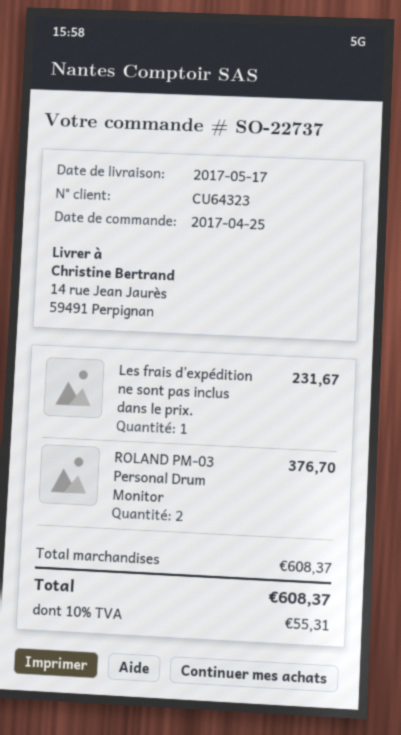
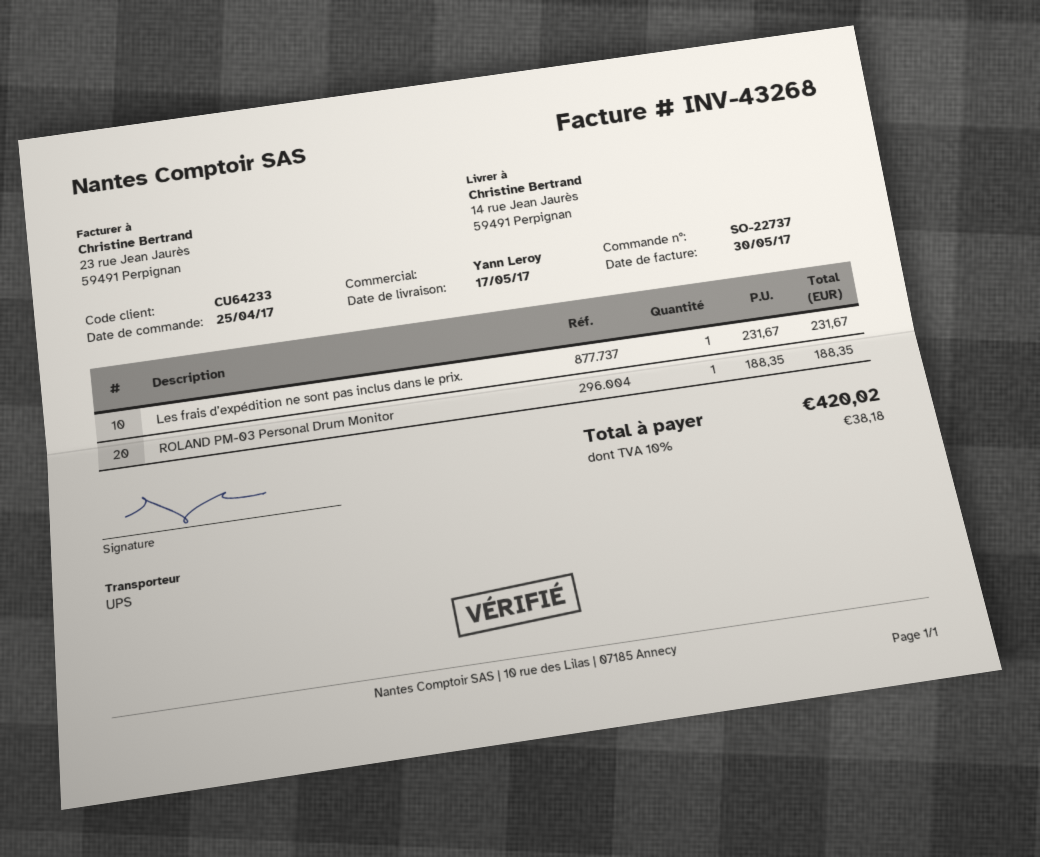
customer number: CU64323 -> CU64233
ROLAND PM-03 Personal Drum Monitor: 2 for 376.70 -> 1 for 188.35
tax: 10% = 55.31 -> 10% = 38.18
total: 608.37 -> 420.02

